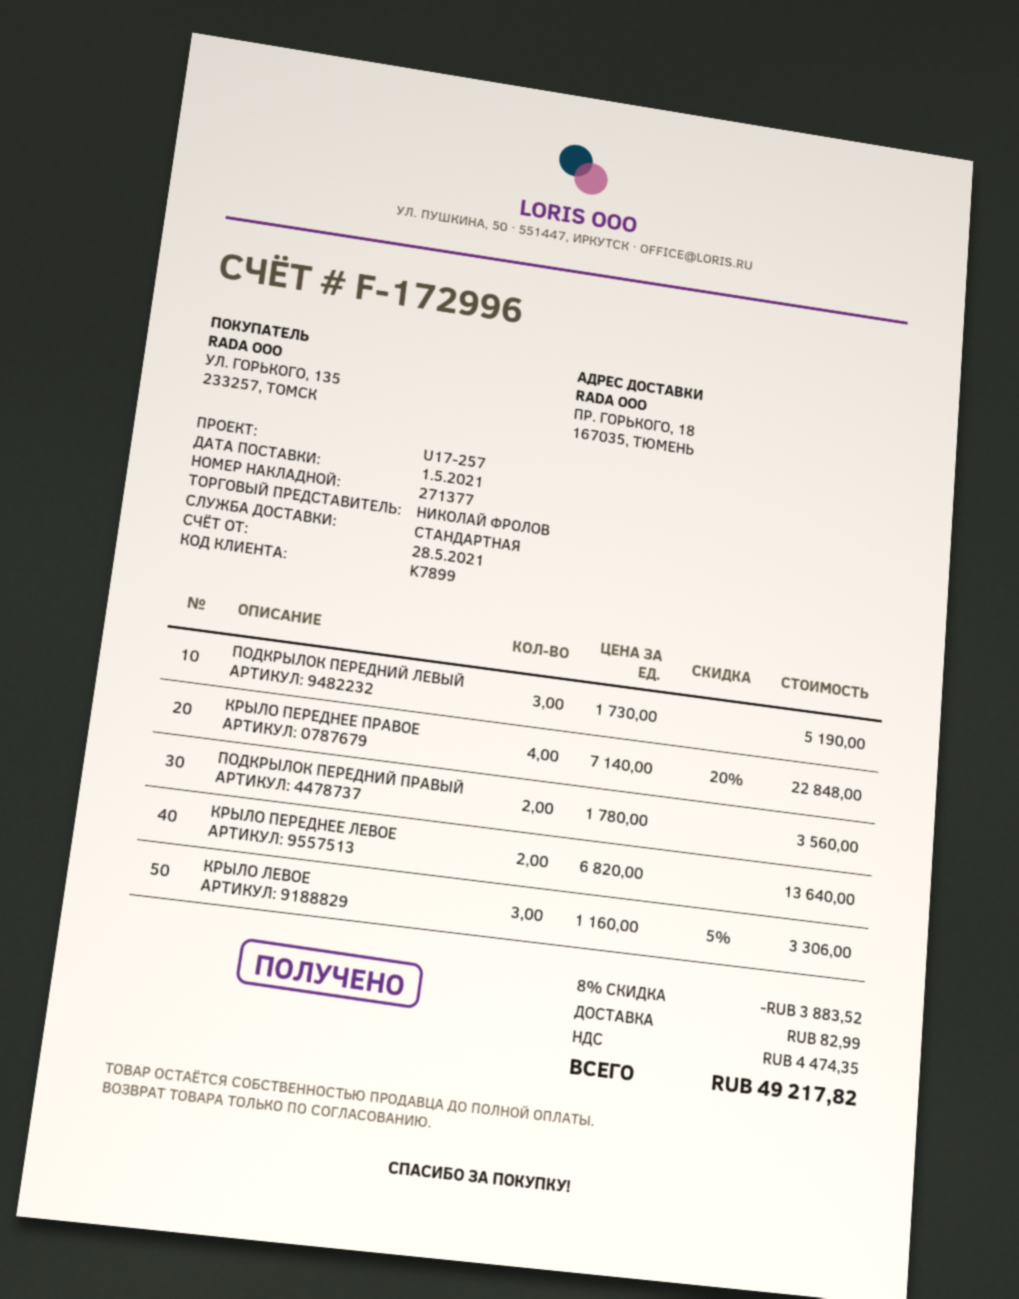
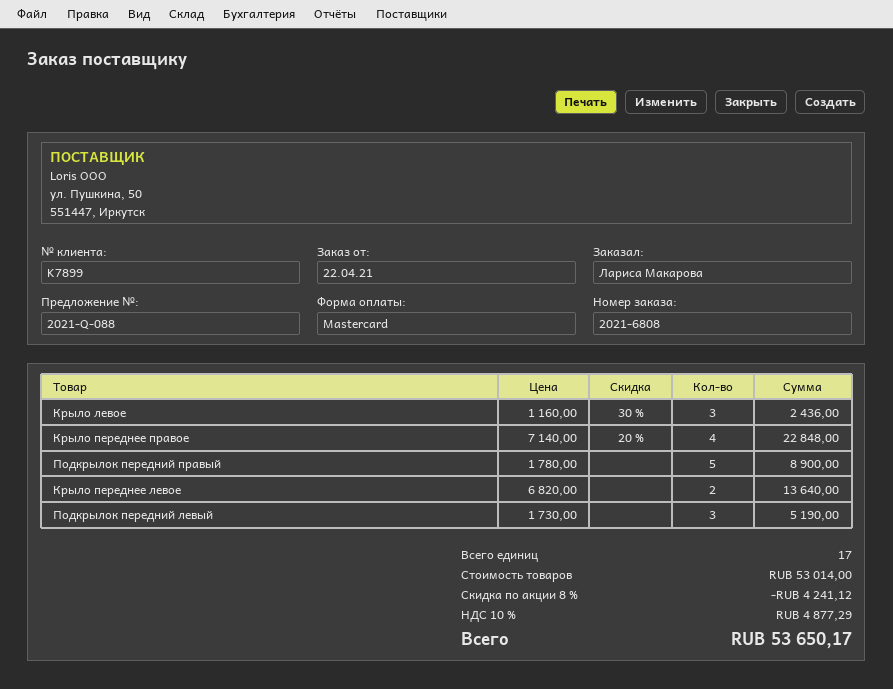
ПОДКРЫЛОК ПЕРЕДНИЙ ПРАВЫЙ: 2 x 1780.00 = 3560.00 -> 5 x 1780.00 = 8900.00
КРЫЛО ЛЕВОЕ: 3 x 1160.00 - 5% = 3306.00 -> 3 x 1160.00 - 30% = 2436.00
discount: 8% = 3883.52 -> 8% = 4241.12
shipping: 82.99 -> none
tax: 4474.35 -> 4877.29
total: 49217.82 -> 53650.17

